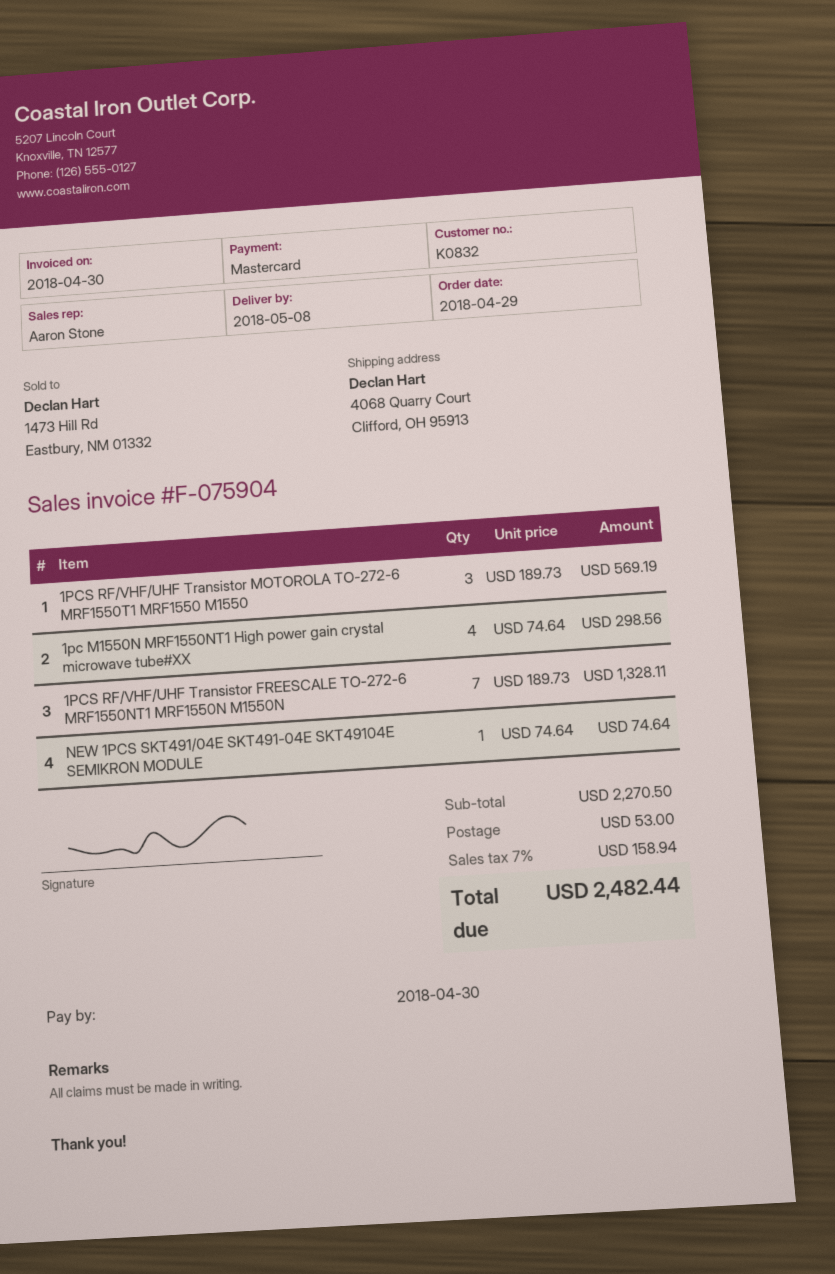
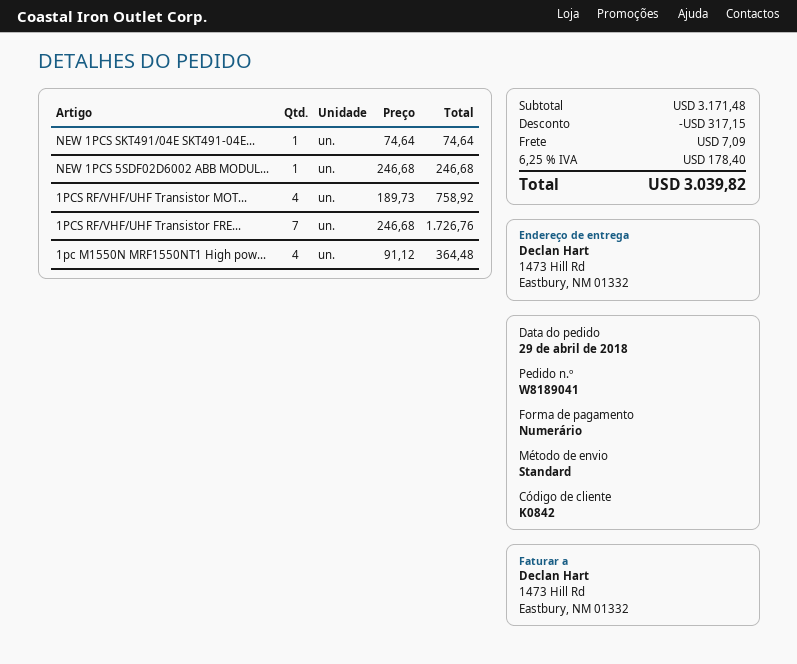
customer number: K0832 -> K0842
payment method: Mastercard -> cash
ship to: 4068 Quarry Court, Clifford, OH 95913 -> 1473 Hill Rd, Eastbury, NM 01332
1PCS RF/VHF/UHF Transistor MOTOROLA TO-272-6 MRF1550T1 MRF1550 M1550: 3 x 189.73 = 569.19 -> 4 x 189.73 = 758.92
1pc M1550N MRF1550NT1 High power gain crystal microwave tube#XX: 4 x 74.64 = 298.56 -> 4 x 91.12 = 364.48
1PCS RF/VHF/UHF Transistor FREESCALE TO-272-6 MRF1550NT1 MRF1550N M1550N: 7 x 189.73 = 1328.11 -> 7 x 246.68 = 1726.76
NEW 1PCS 5SDF02D6002 ABB MODUL...: none -> 1 x 246.68 = 246.68
subtotal: 2270.50 -> 3171.48
discount: none -> 317.15
shipping: 53.00 -> 7.09
tax: 7% = 158.94 -> 6.25% = 178.40
total: 2482.44 -> 3039.82

